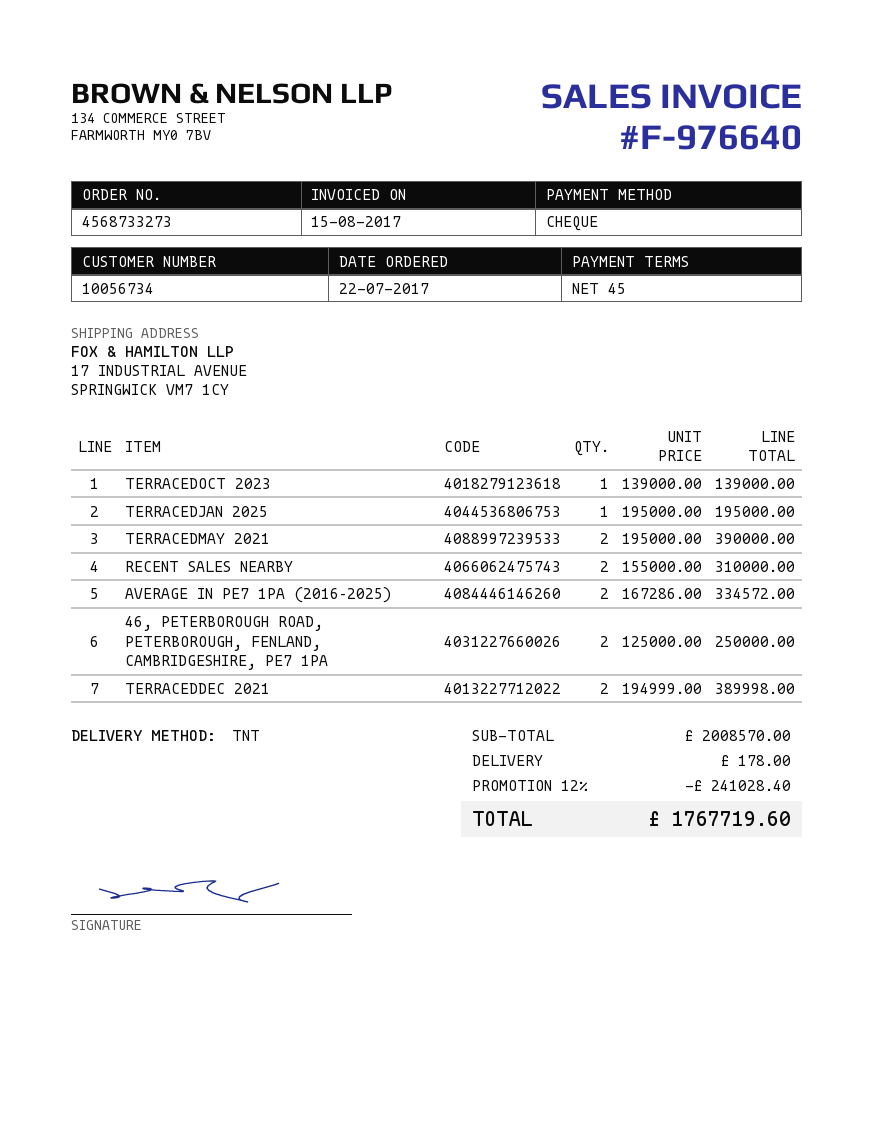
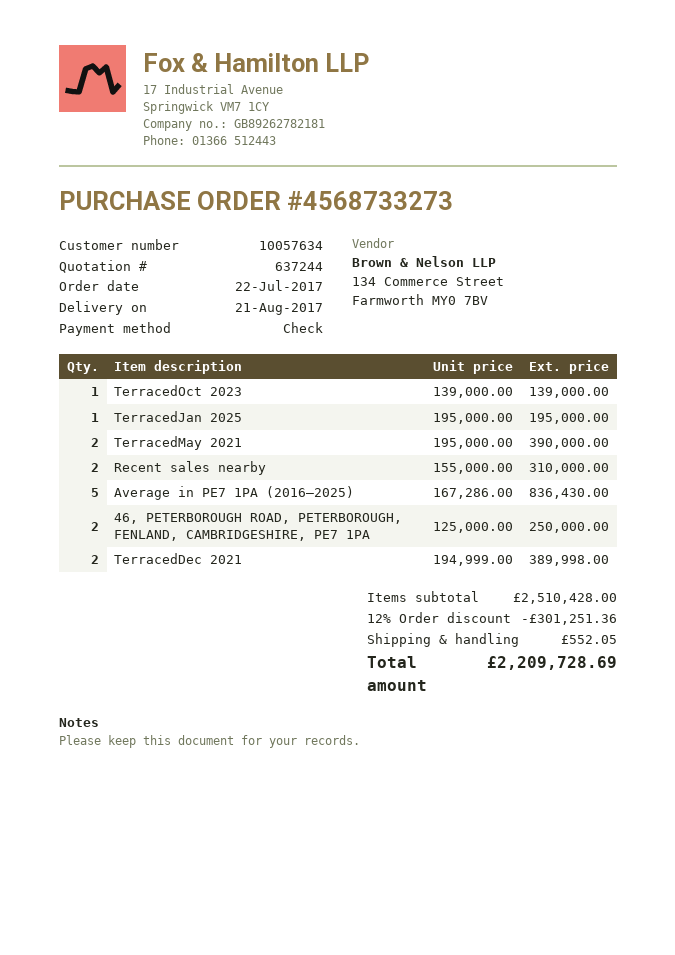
customer number: 10056734 -> 10057634
AVERAGE IN PE7 1PA (2016–2025): 2 x 167286.00 = 334572.00 -> 5 x 167286.00 = 836430.00
subtotal: 2008570.00 -> 2510428.00
discount: 12% = 241028.40 -> 12% = 301251.36
shipping: 178.00 -> 552.05
total: 1767719.60 -> 2209728.69

